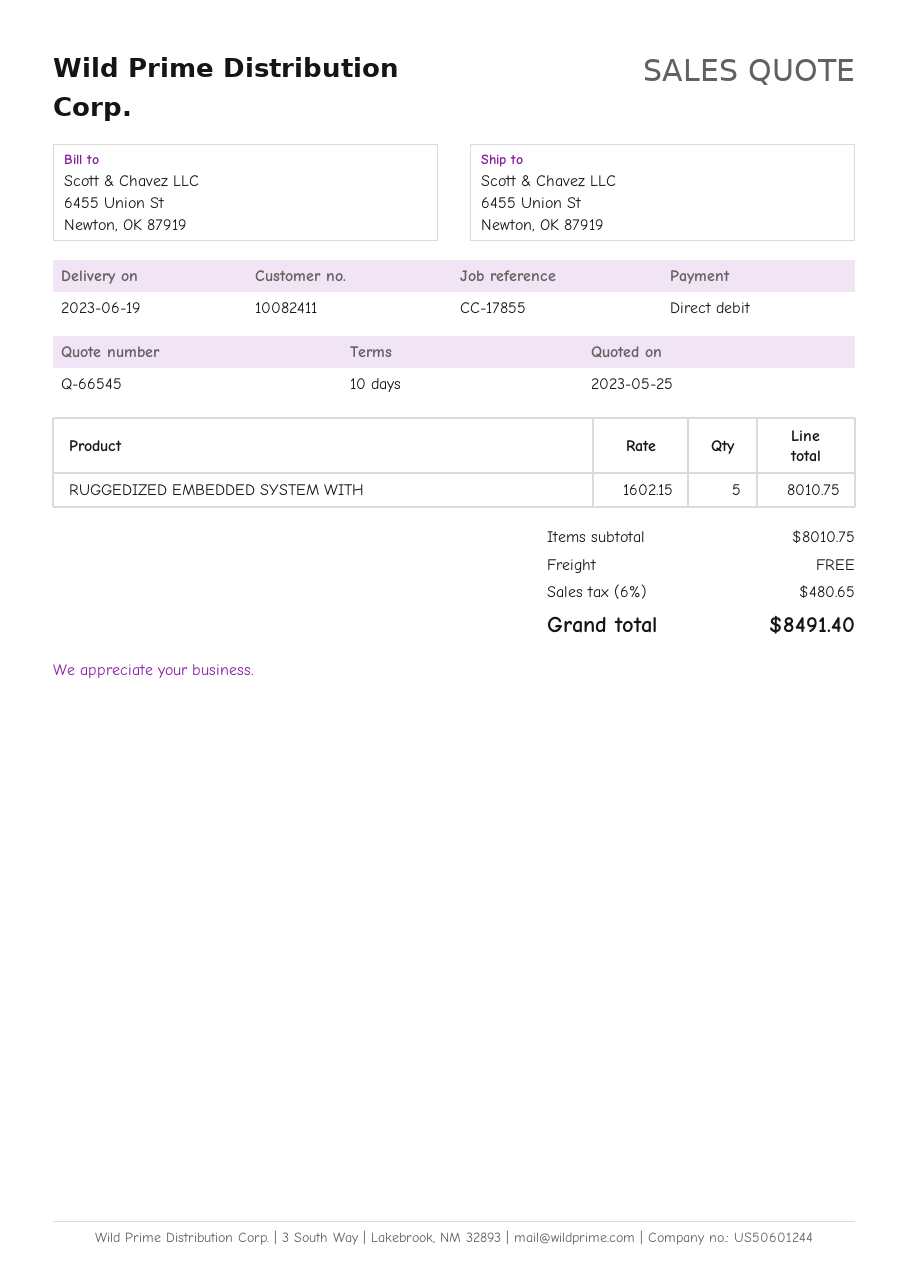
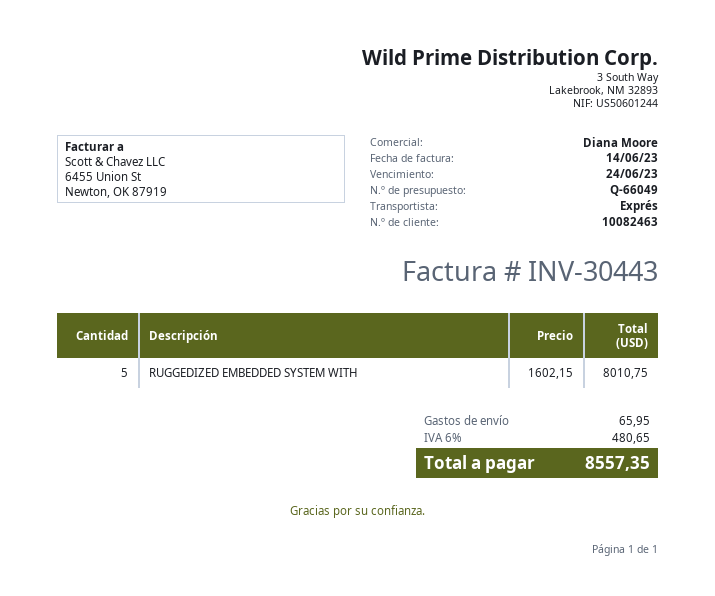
quote number: Q-66545 -> Q-66049
customer number: 10082411 -> 10082463
shipping: 0.00 -> 65.95
total: 8491.40 -> 8557.35

